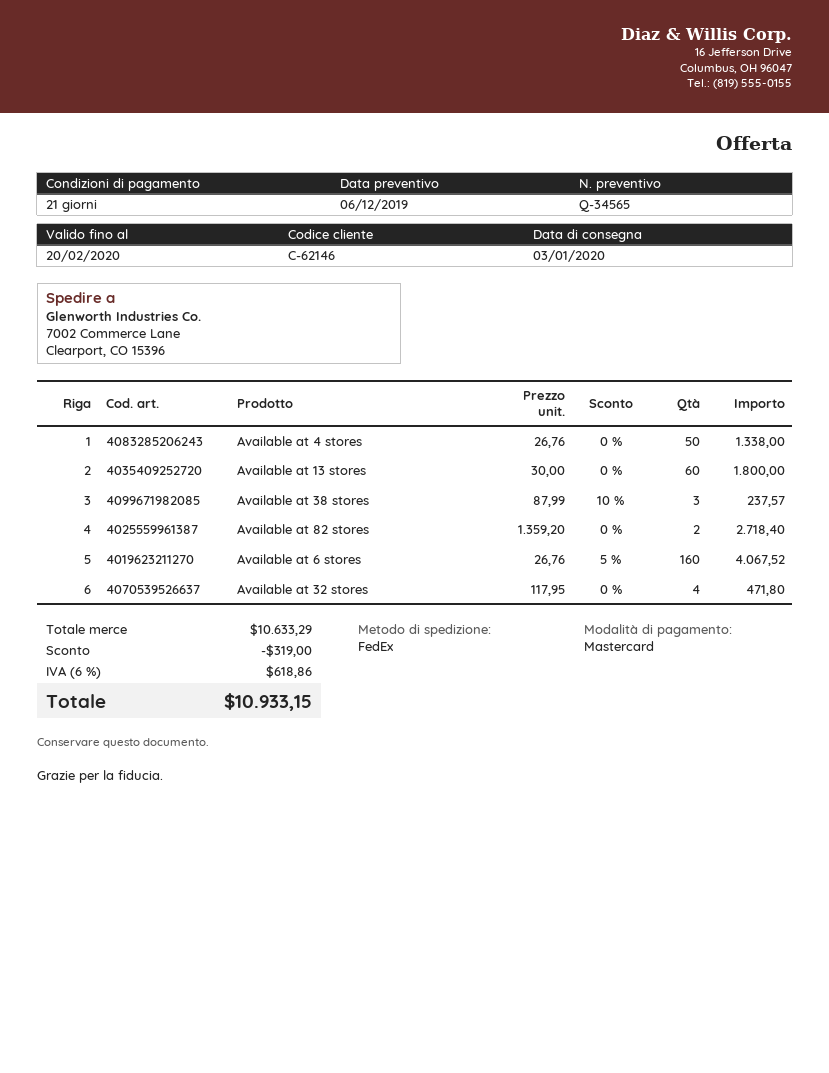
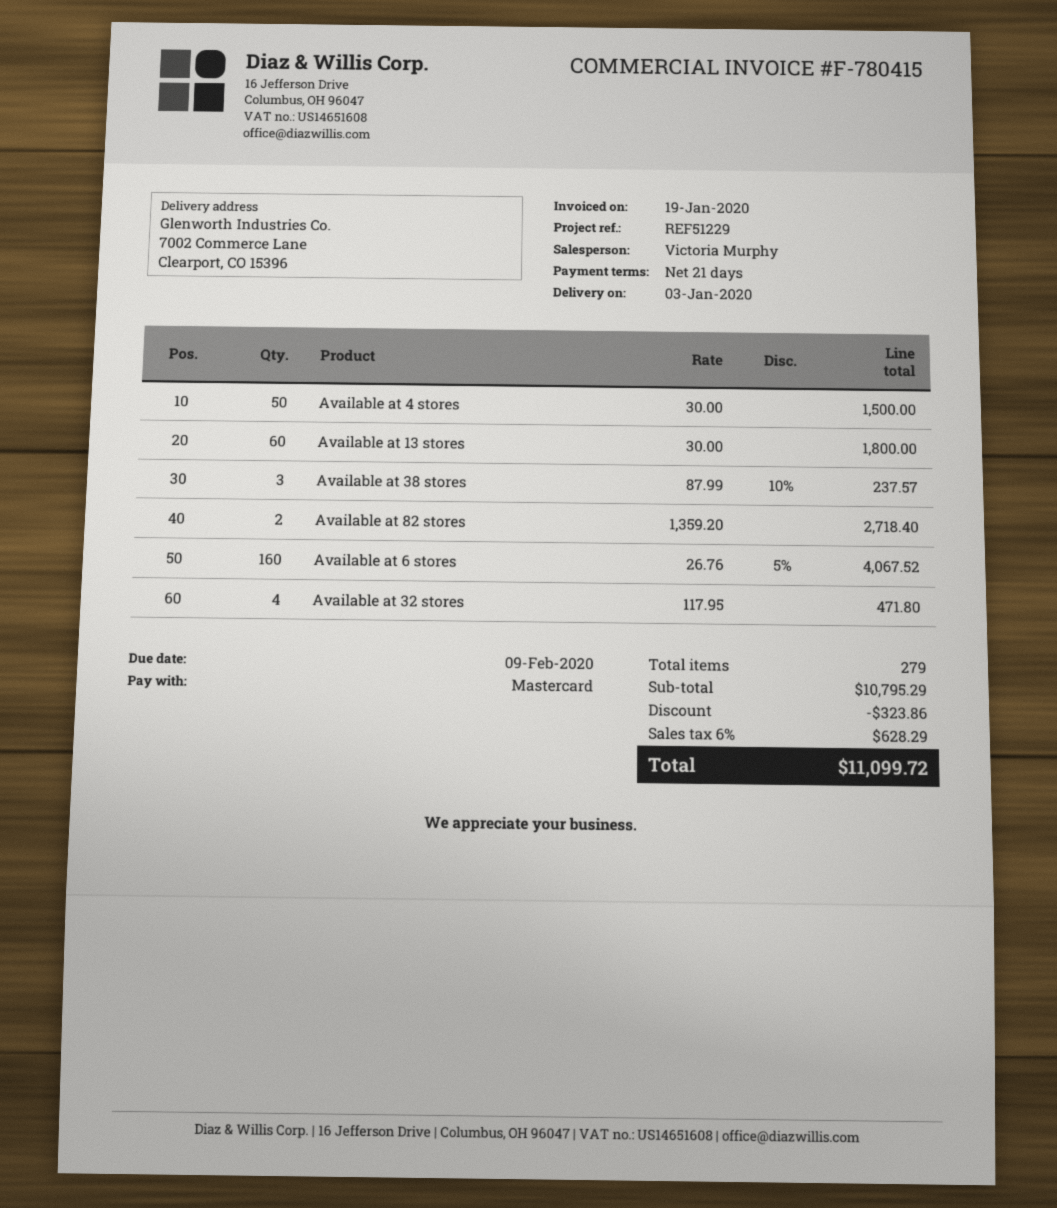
Available at 4 stores: 50 x 26.76 = 1338.00 -> 50 x 30.00 = 1500.00
subtotal: 10633.29 -> 10795.29
discount: 319.00 -> 323.86
tax: 6% = 618.86 -> 6% = 628.29
total: 10933.15 -> 11099.72

